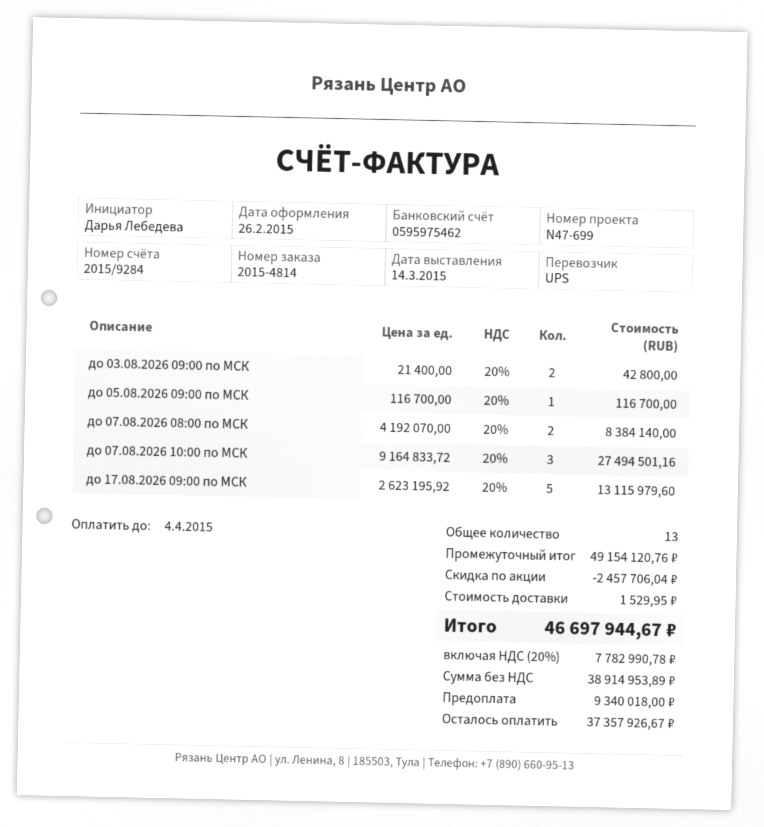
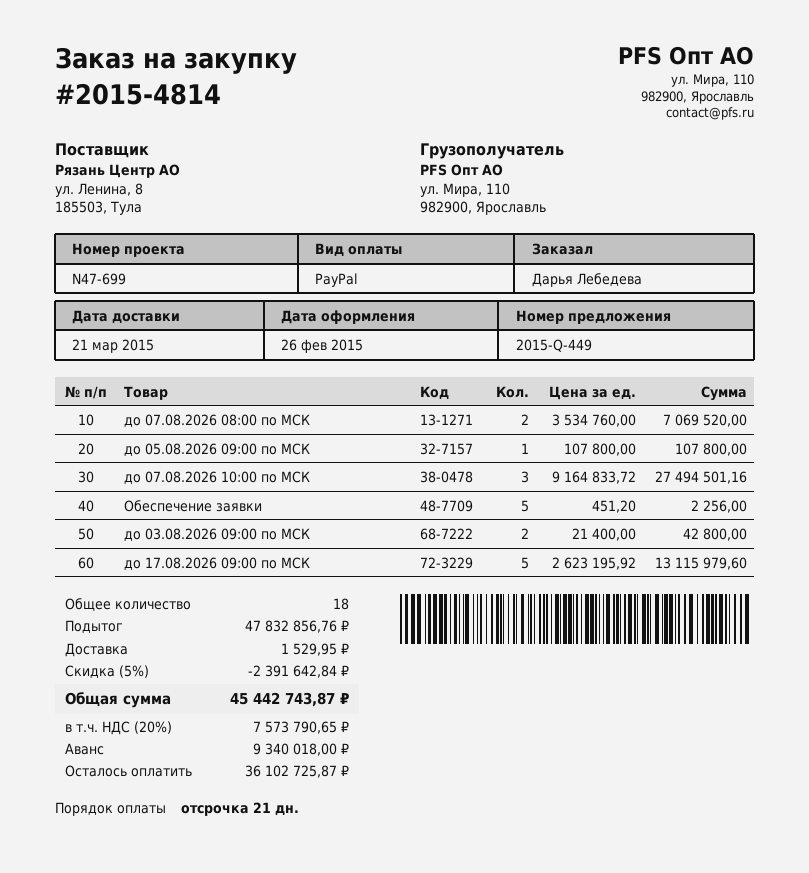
до 05.08.2026 09:00 по МСК: 1 x 116700.00 = 116700.00 -> 1 x 107800.00 = 107800.00
до 07.08.2026 08:00 по МСК: 2 x 4192070.00 = 8384140.00 -> 2 x 3534760.00 = 7069520.00
Обеспечение заявки: none -> 5 x 451.20 = 2256.00
total quantity: 13 -> 18
subtotal: 49154120.76 -> 47832856.76
discount: 2457706.04 -> 2391642.84
tax: 20% = 7782990.78 -> 20% = 7573790.65
total: 46697944.67 -> 45442743.87
balance: 37357926.67 -> 36102725.87

